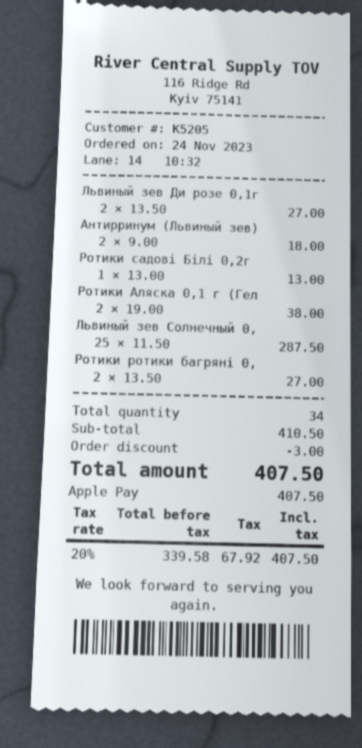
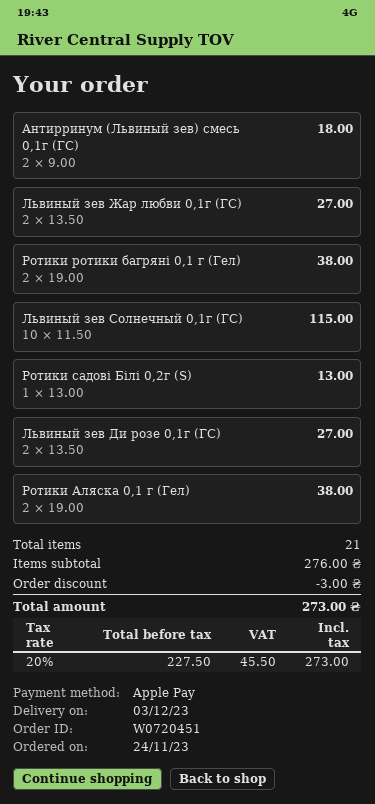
Львиный зев Солнечный 0,: 25 x 11.50 = 287.50 -> 10 x 11.50 = 115.00
Ротики ротики багряні 0,: 2 x 13.50 = 27.00 -> 2 x 19.00 = 38.00
Львиный зев Жар любви 0,1г (ГС): none -> 2 x 13.50 = 27.00
total quantity: 34 -> 21
subtotal: 410.50 -> 276.00
net: 339.58 -> 227.50
tax: 20% = 67.92 -> 20% = 45.50
total: 407.50 -> 273.00

